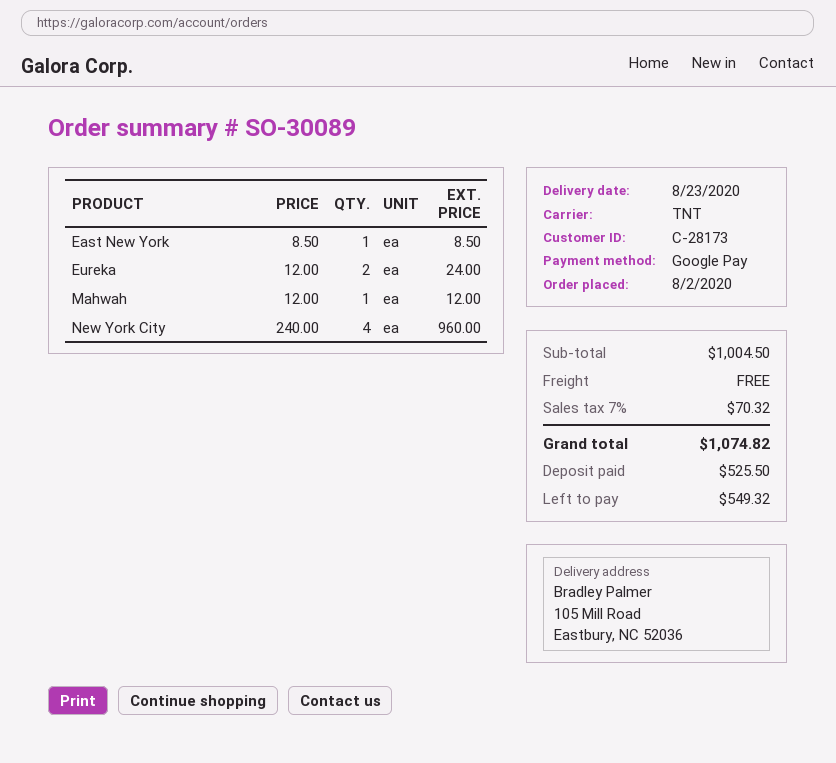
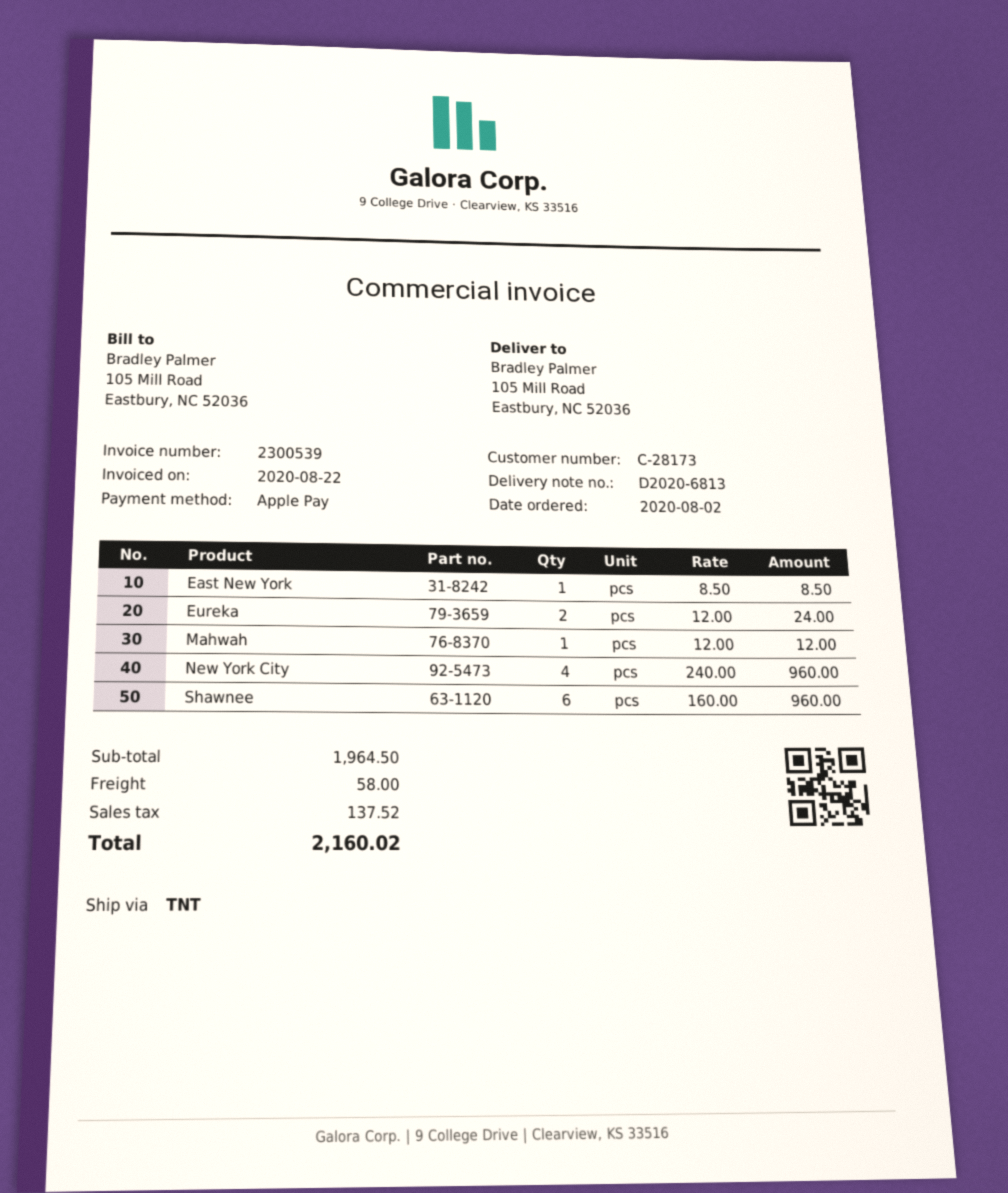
payment method: Google Pay -> Apple Pay
Shawnee: none -> 6 x 160.00 = 960.00
subtotal: 1004.50 -> 1964.50
shipping: 0.00 -> 58.00
tax: 70.32 -> 137.52
total: 1074.82 -> 2160.02

